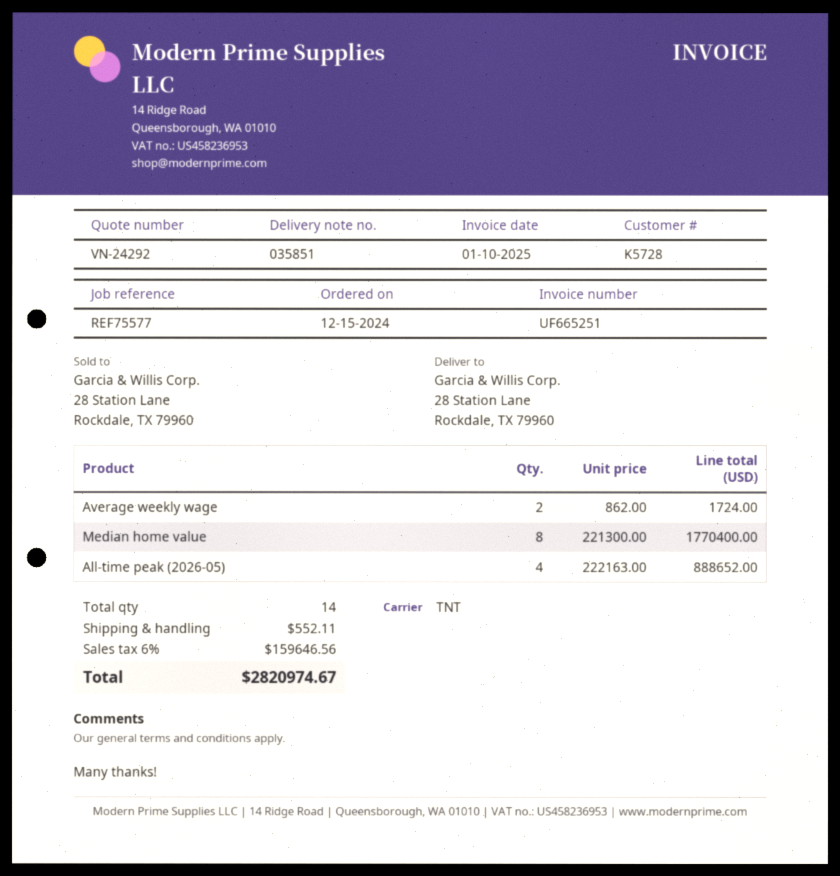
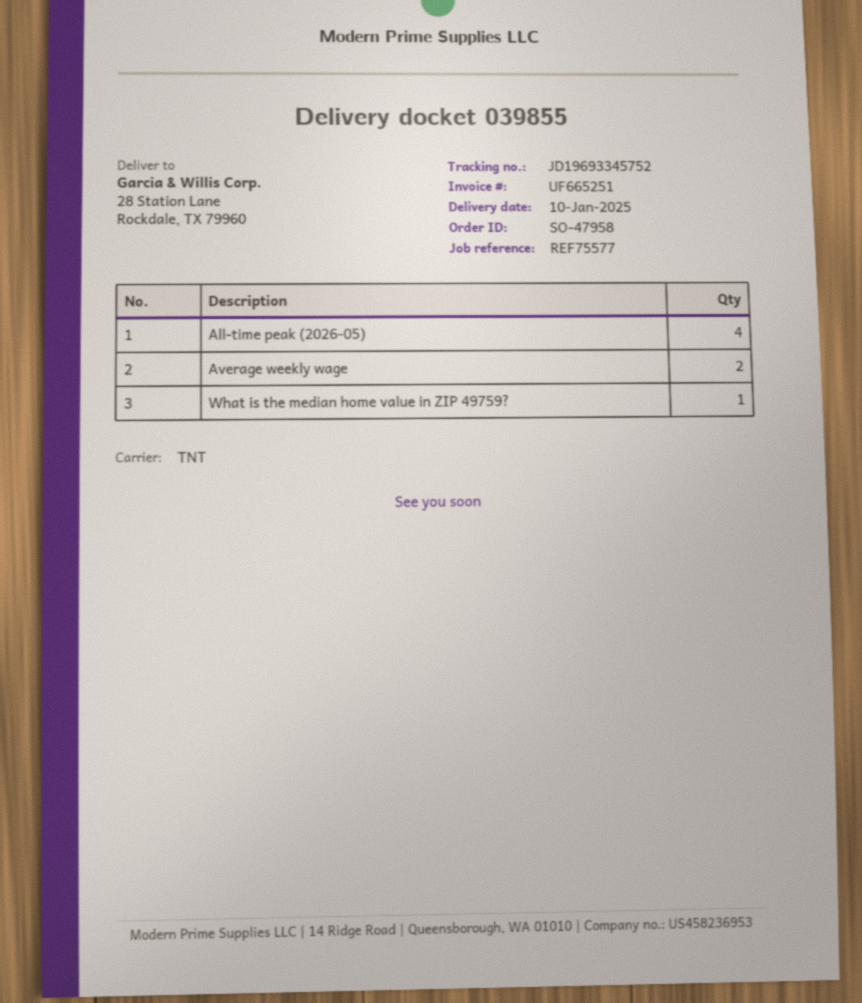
delivery note number: 035851 -> 039855
Median home value: 8 -> none
What is the median home value in ZIP 49759?: none -> 1

